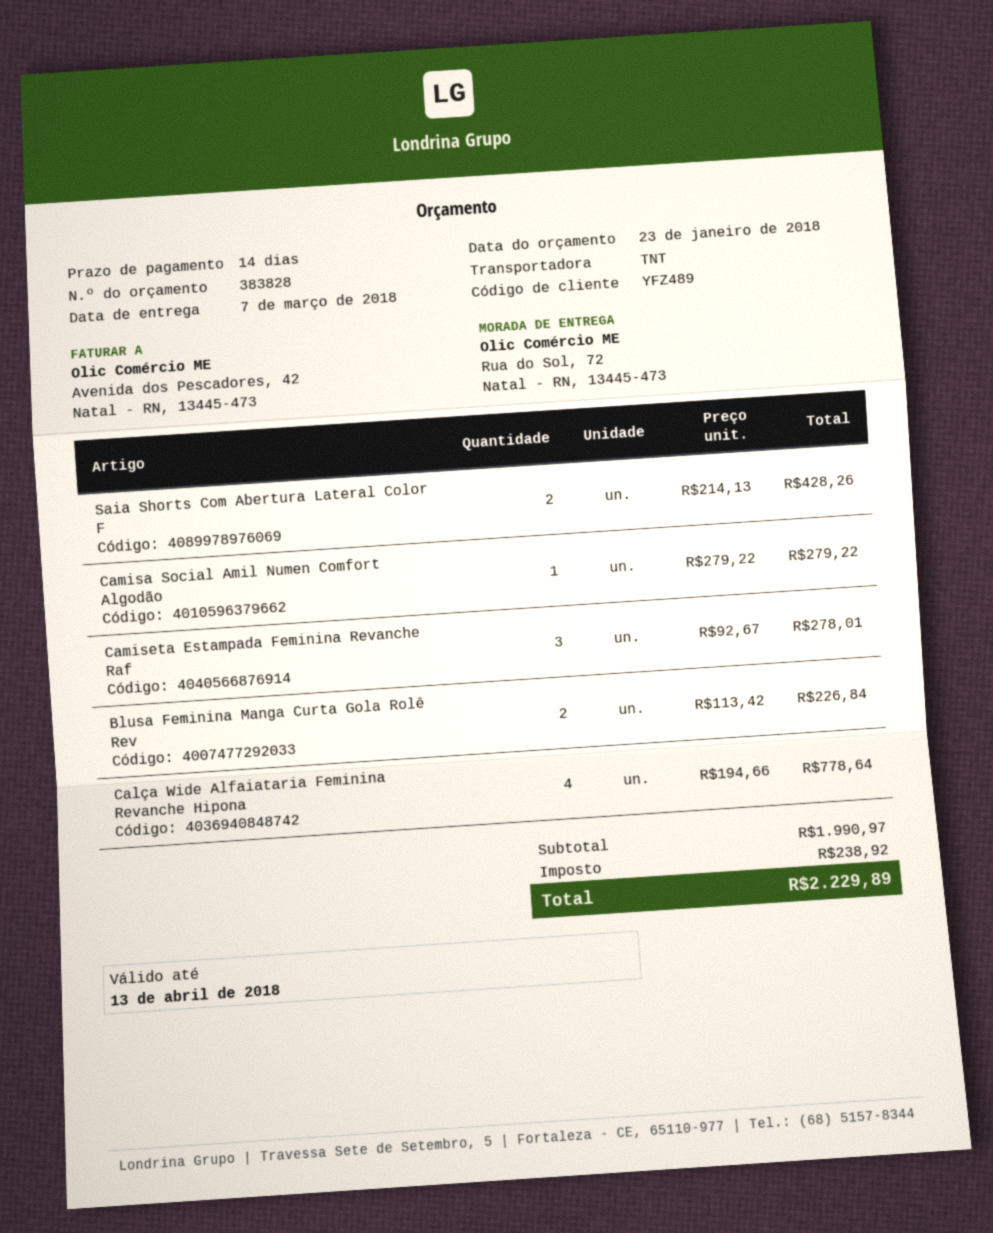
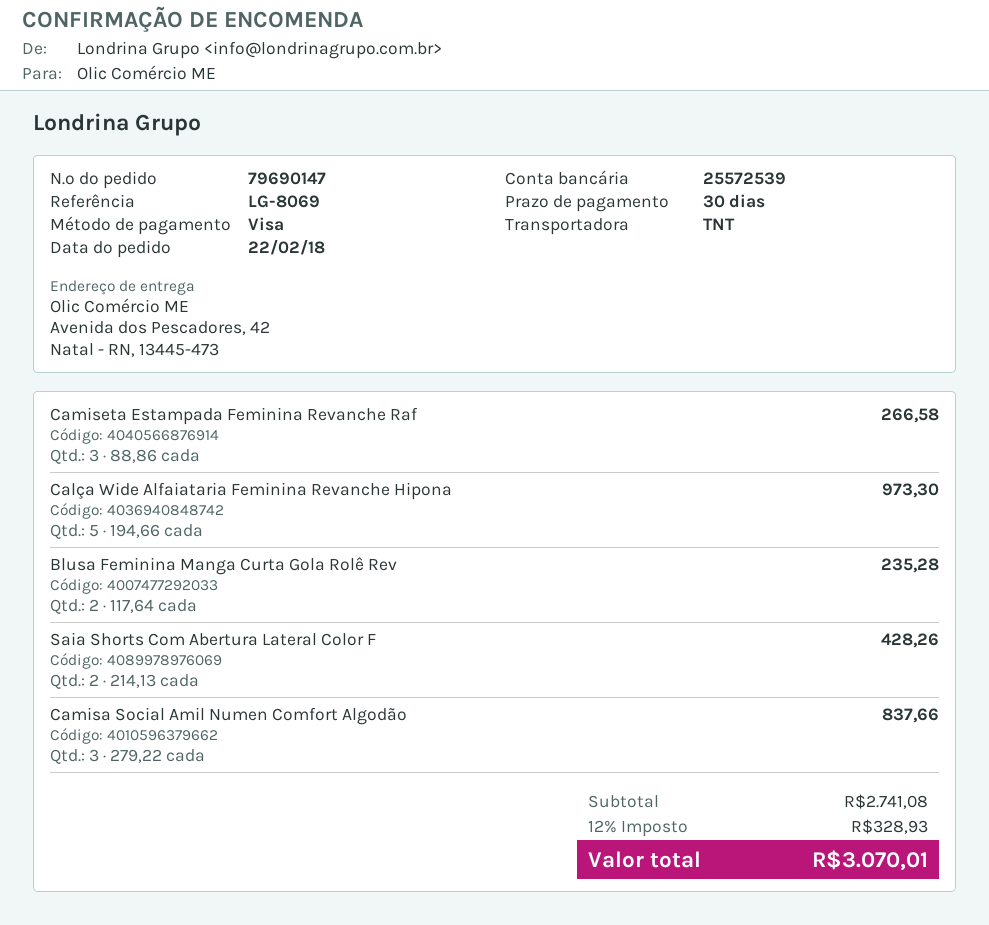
payment terms: 14 days -> 30 days
ship to: Rua do Sol, 72, Natal - RN, 13445-473 -> Avenida dos Pescadores, 42, Natal - RN, 13445-473
Camisa Social Amil Numen Comfort Algodão: 1 x 279.22 = 279.22 -> 3 x 279.22 = 837.66
Camiseta Estampada Feminina Revanche Raf: 3 x 92.67 = 278.01 -> 3 x 88.86 = 266.58
Blusa Feminina Manga Curta Gola Rolê Rev: 2 x 113.42 = 226.84 -> 2 x 117.64 = 235.28
Calça Wide Alfaiataria Feminina Revanche Hipona: 4 x 194.66 = 778.64 -> 5 x 194.66 = 973.30
subtotal: 1990.97 -> 2741.08
tax: 238.92 -> 328.93
total: 2229.89 -> 3070.01

